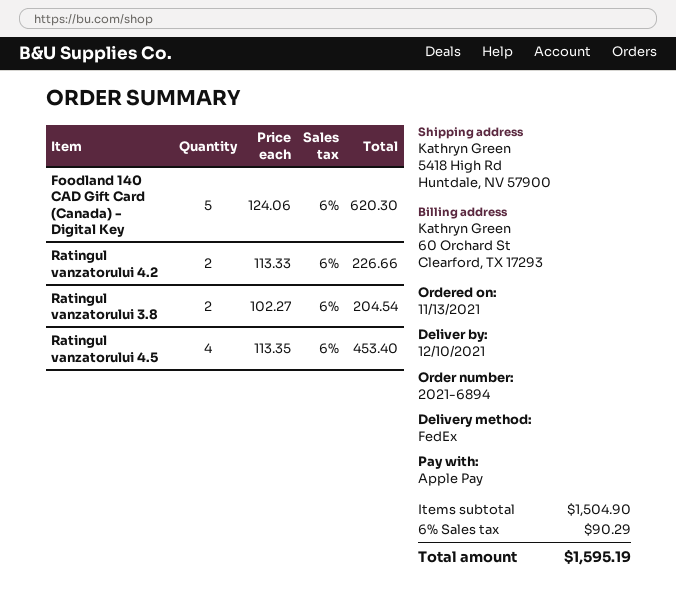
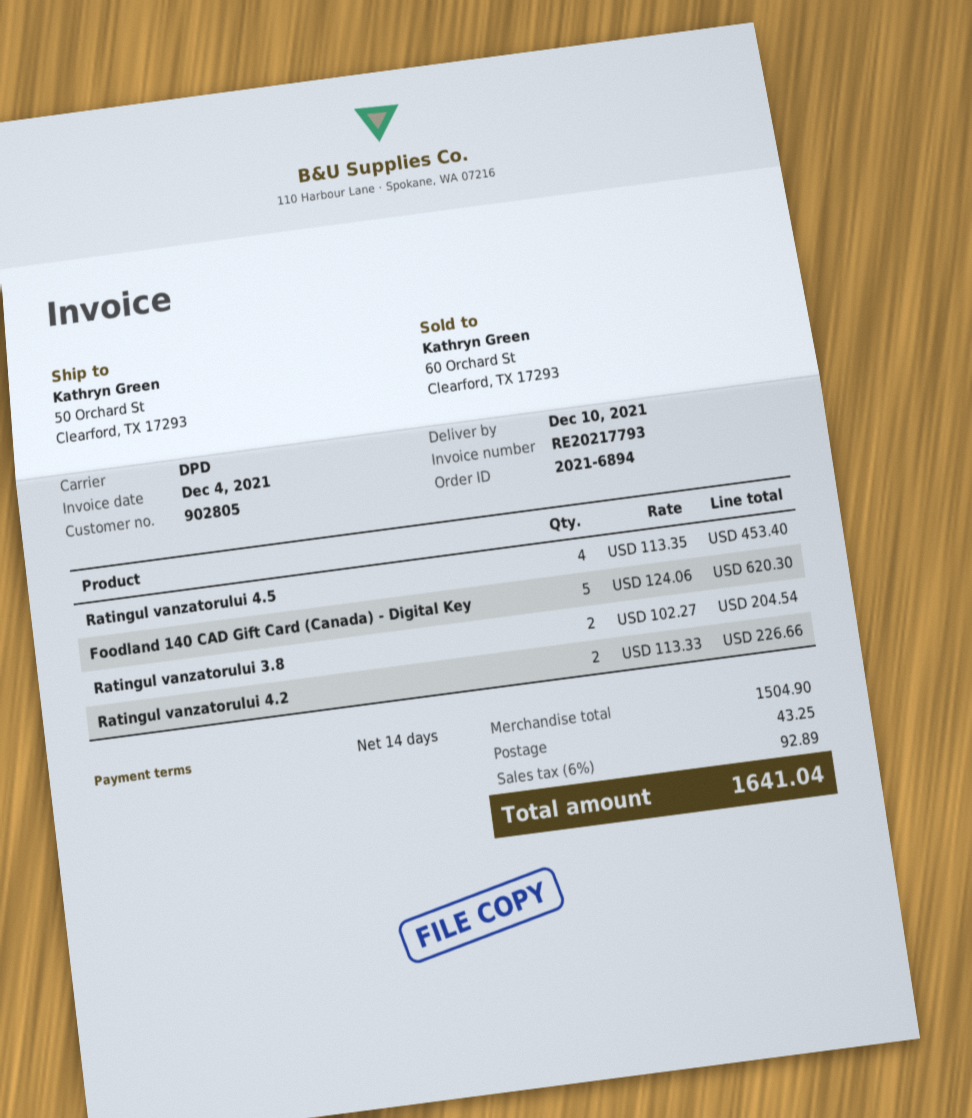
shipping method: FedEx -> DPD
ship to: 5418 High Rd, Huntdale, NV 57900 -> 50 Orchard St, Clearford, TX 17293
shipping: none -> 43.25
tax: 6% = 90.29 -> 6% = 92.89
total: 1595.19 -> 1641.04

